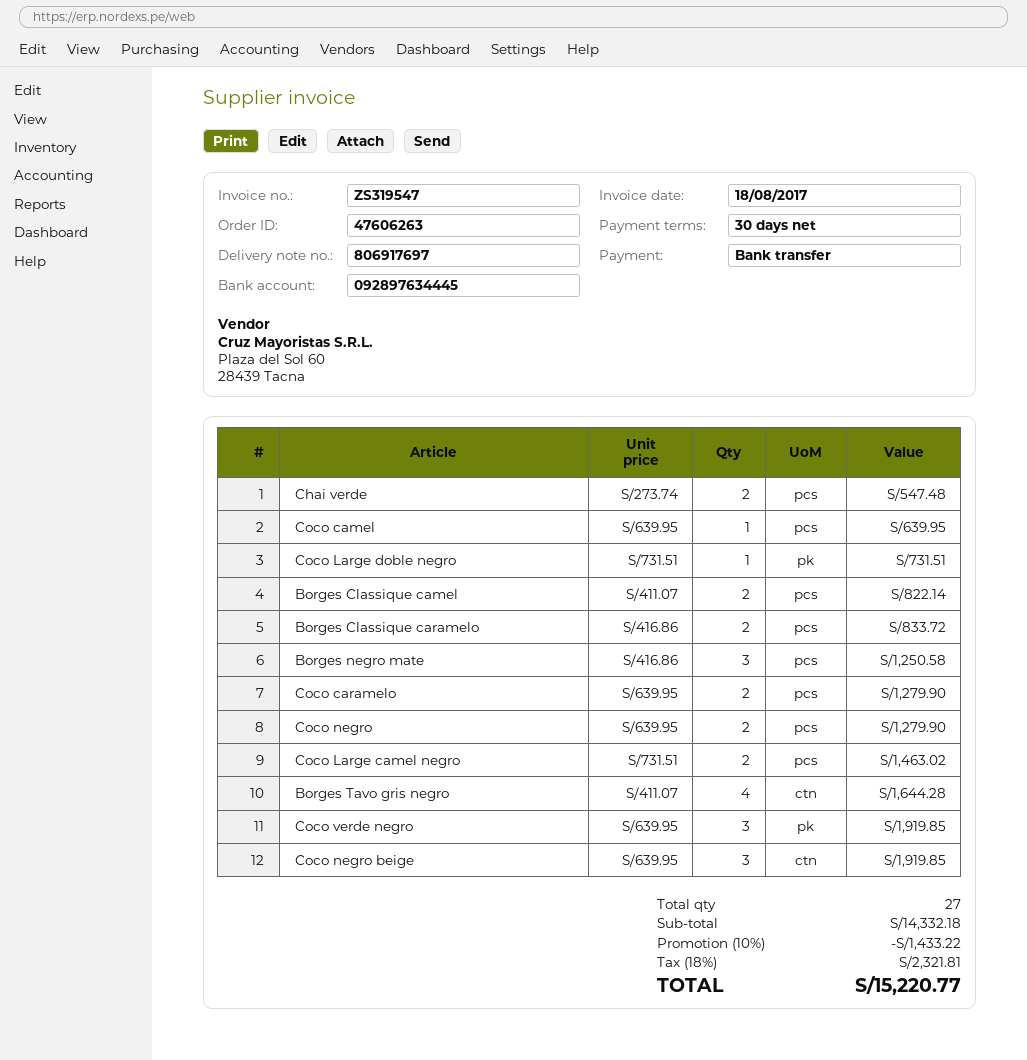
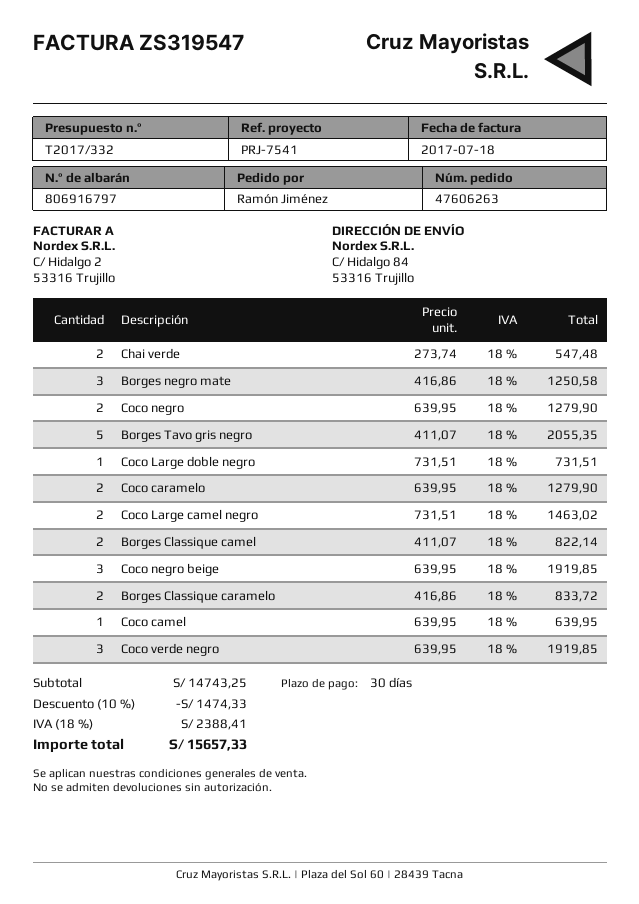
delivery note number: 806917697 -> 806916797
invoice date: 2017-08-18 -> 2017-07-18
Borges Tavo gris negro: 4 x 411.07 = 1644.28 -> 5 x 411.07 = 2055.35
subtotal: 14332.18 -> 14743.25
discount: 10% = 1433.22 -> 10% = 1474.33
tax: 18% = 2321.81 -> 18% = 2388.41
total: 15220.77 -> 15657.33

